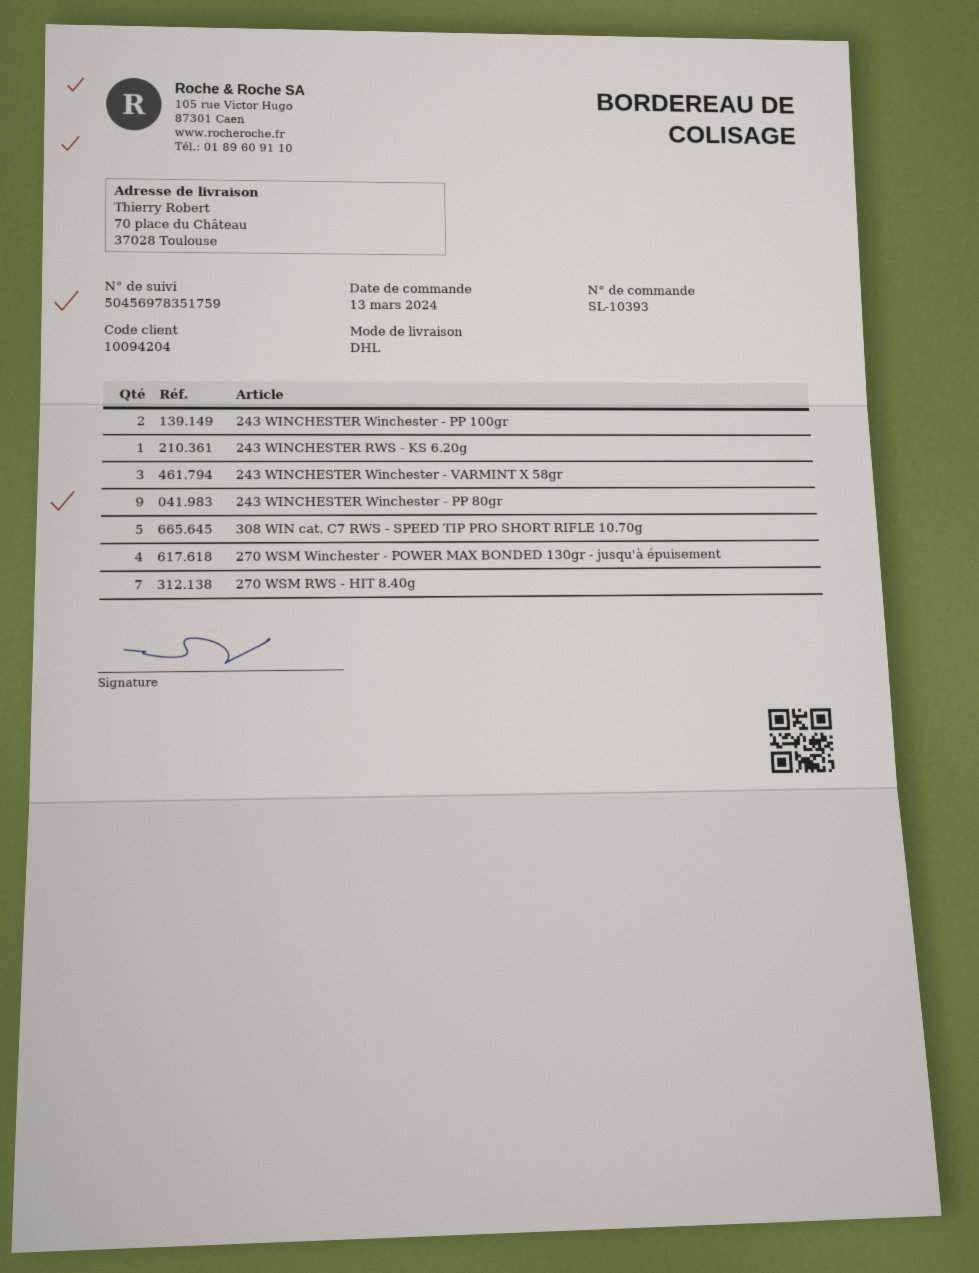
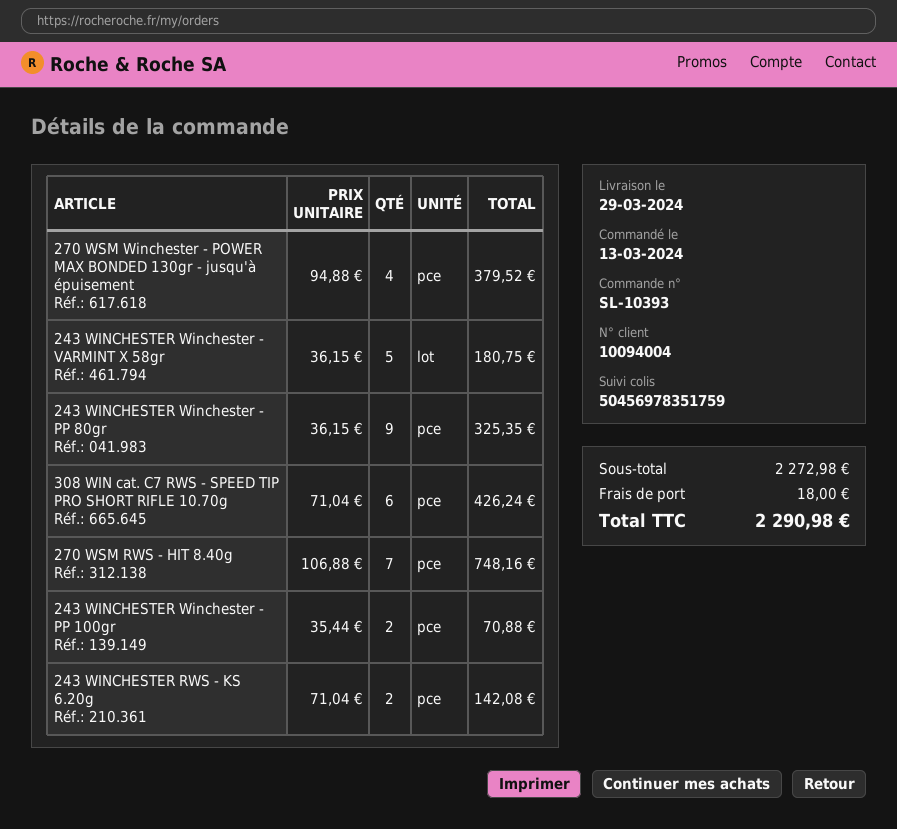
customer number: 10094204 -> 10094004
243 WINCHESTER RWS - KS 6.20g: 1 -> 2
243 WINCHESTER Winchester - VARMINT X 58gr: 3 -> 5
308 WIN cat. C7 RWS - SPEED TIP PRO SHORT RIFLE 10.70g: 5 -> 6

